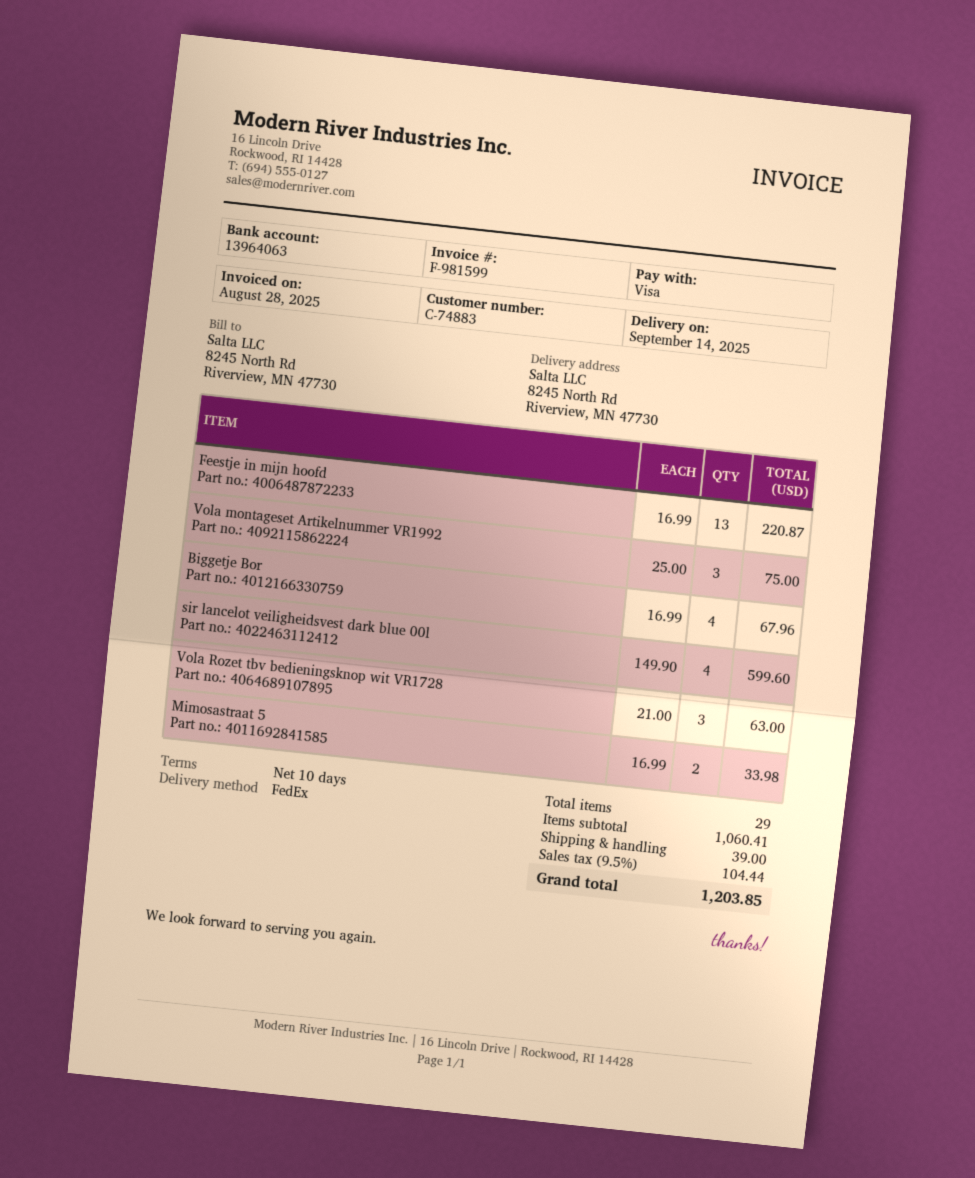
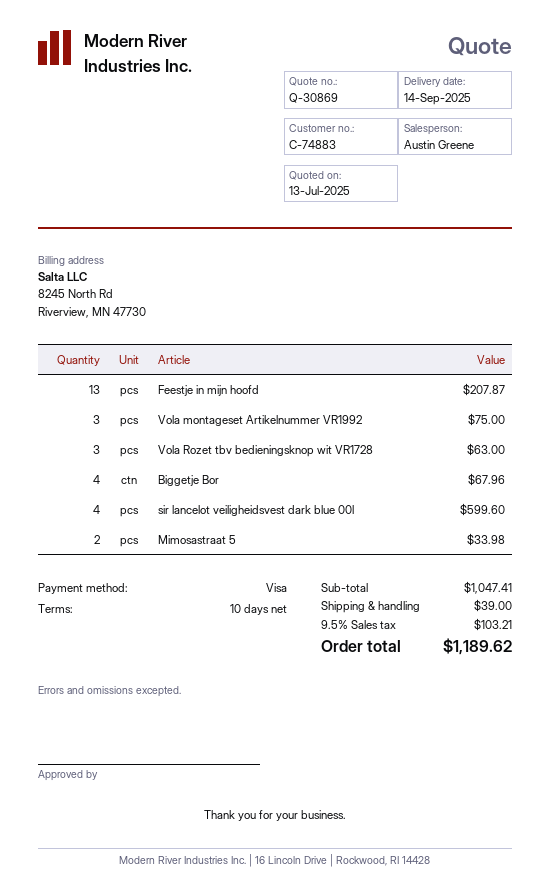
Feestje in mijn hoofd: 13 for 220.87 -> 13 for 207.87
subtotal: 1060.41 -> 1047.41
tax: 9.5% = 104.44 -> 9.5% = 103.21
total: 1203.85 -> 1189.62

